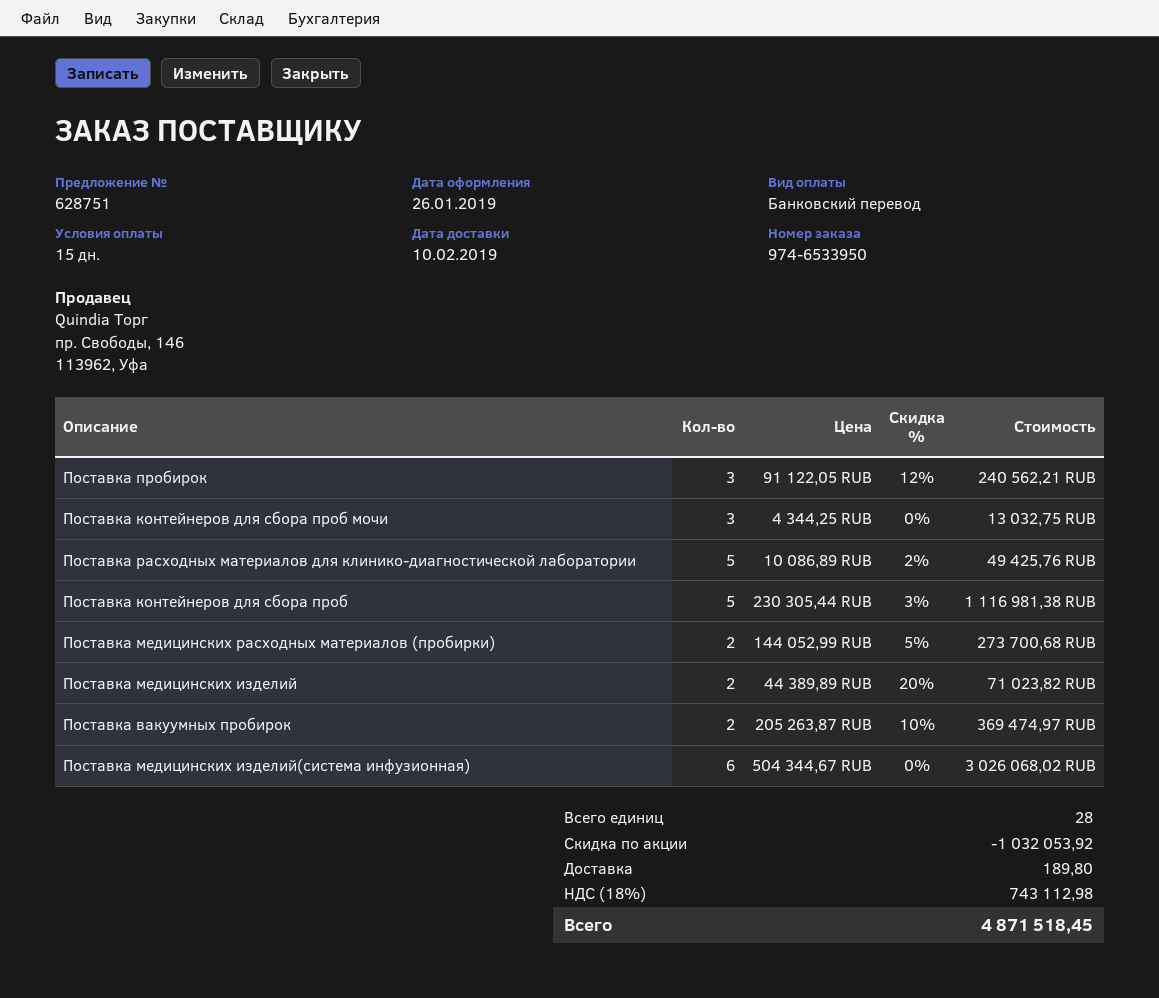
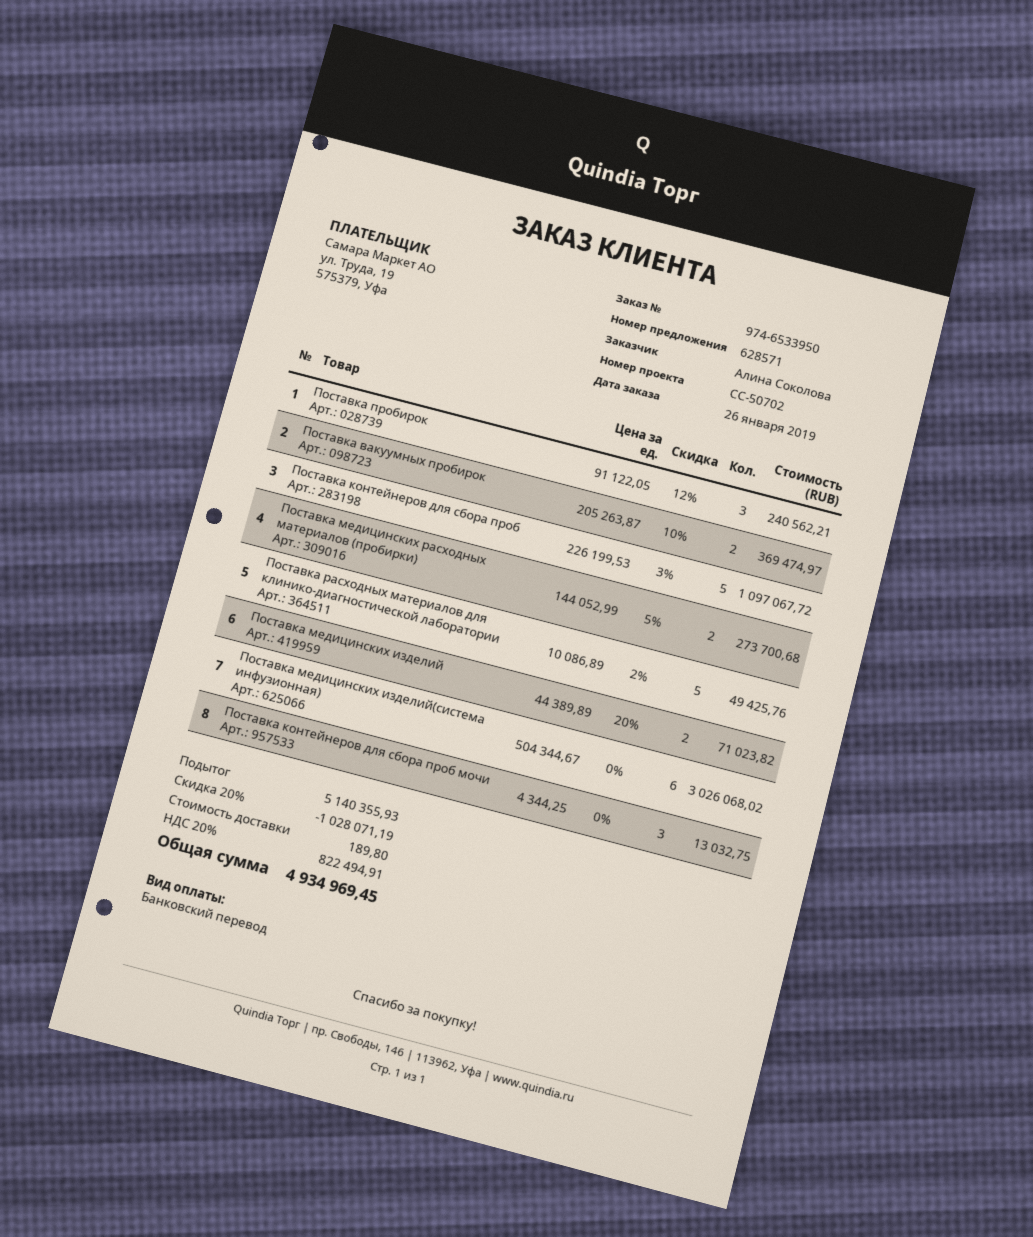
quote number: 628751 -> 628571
Поставка контейнеров для сбора проб: 5 x 230305.44 - 3% = 1116981.38 -> 5 x 226199.53 - 3% = 1097067.72
discount: 1032053.92 -> 1028071.19
tax: 18% = 743112.98 -> 20% = 822494.91
total: 4871518.45 -> 4934969.45

